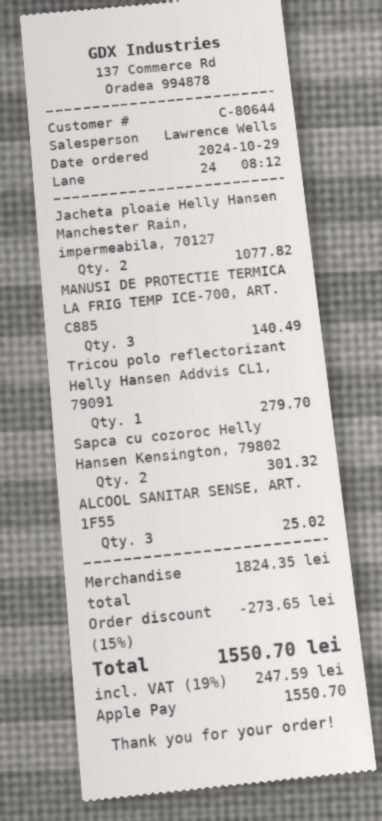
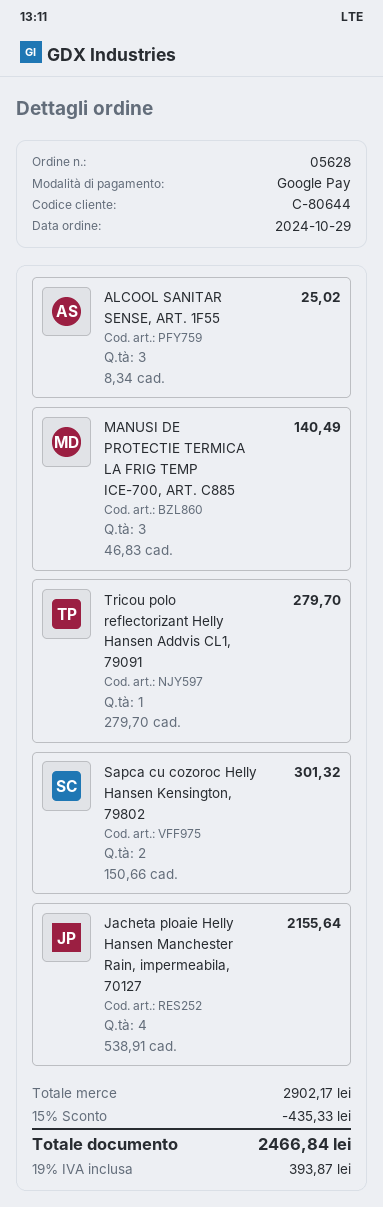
payment method: Apple Pay -> Google Pay
Jacheta ploaie Helly Hansen Manchester Rain, impermeabila, 70127: 2 for 1077.82 -> 4 for 2155.64
subtotal: 1824.35 -> 2902.17
discount: 15% = 273.65 -> 15% = 435.33
tax: 19% = 247.59 -> 19% = 393.87
total: 1550.70 -> 2466.84

